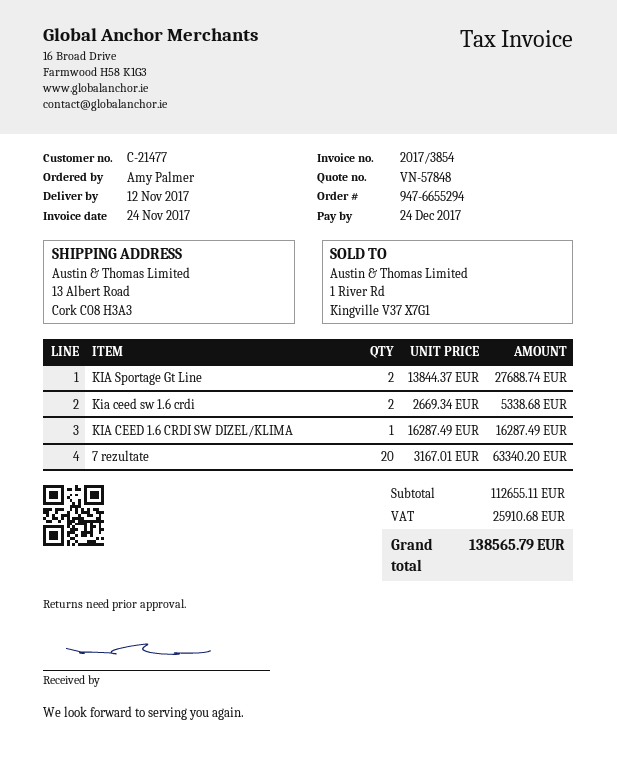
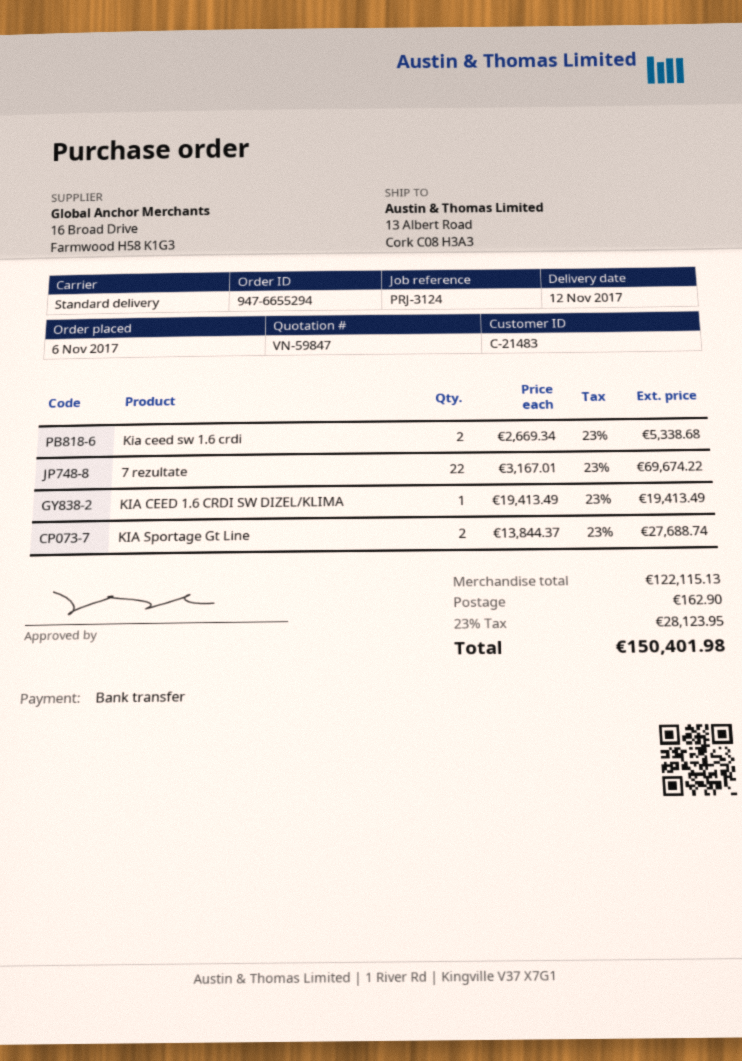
quote number: VN-57848 -> VN-59847
customer number: C-21477 -> C-21483
KIA CEED 1.6 CRDI SW DIZEL/KLIMA: 1 x 16287.49 = 16287.49 -> 1 x 19413.49 = 19413.49
7 rezultate: 20 x 3167.01 = 63340.20 -> 22 x 3167.01 = 69674.22
subtotal: 112655.11 -> 122115.13
shipping: none -> 162.90
tax: 25910.68 -> 28123.95
total: 138565.79 -> 150401.98

